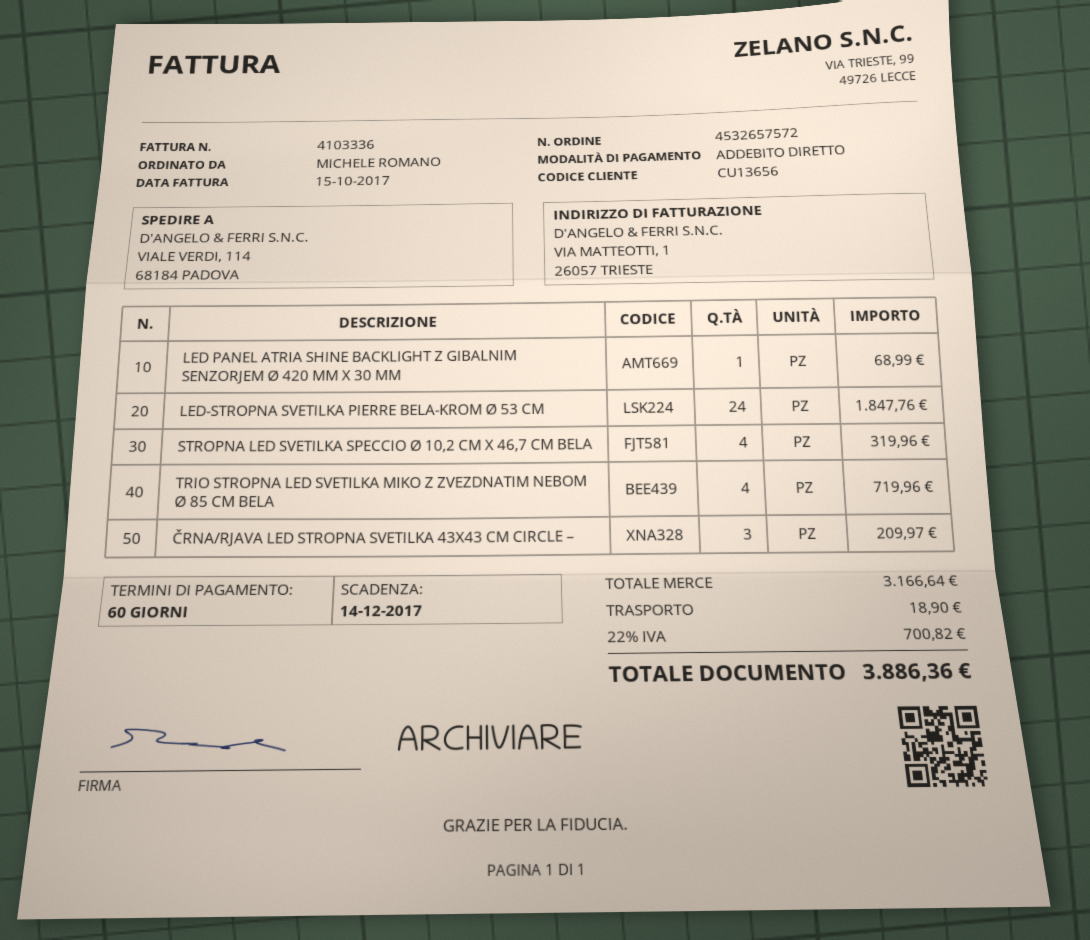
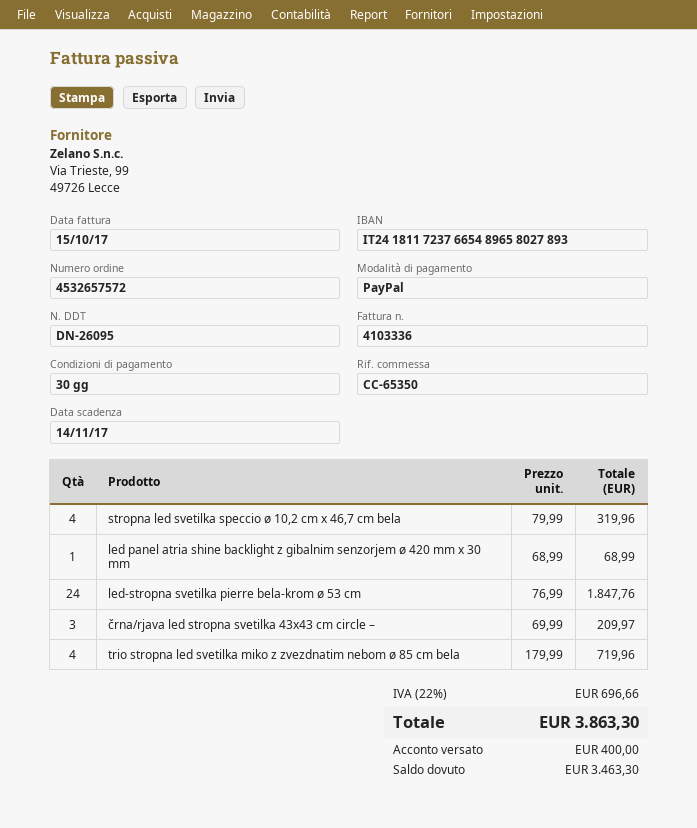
payment terms: 60 days -> 30 days
due date: 2017-12-14 -> 2017-11-14
payment method: direct debit -> PayPal
shipping: 18.90 -> none
tax: 22% = 700.82 -> 22% = 696.66
total: 3886.36 -> 3863.30

